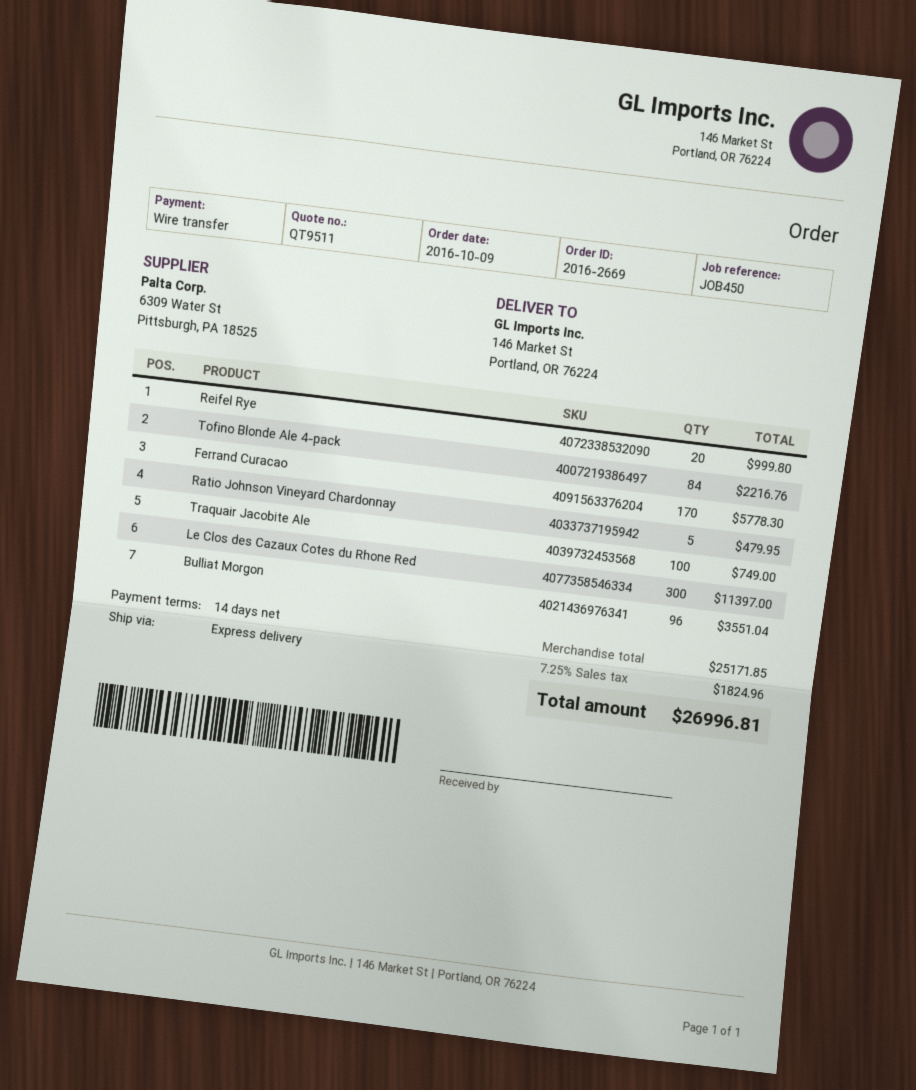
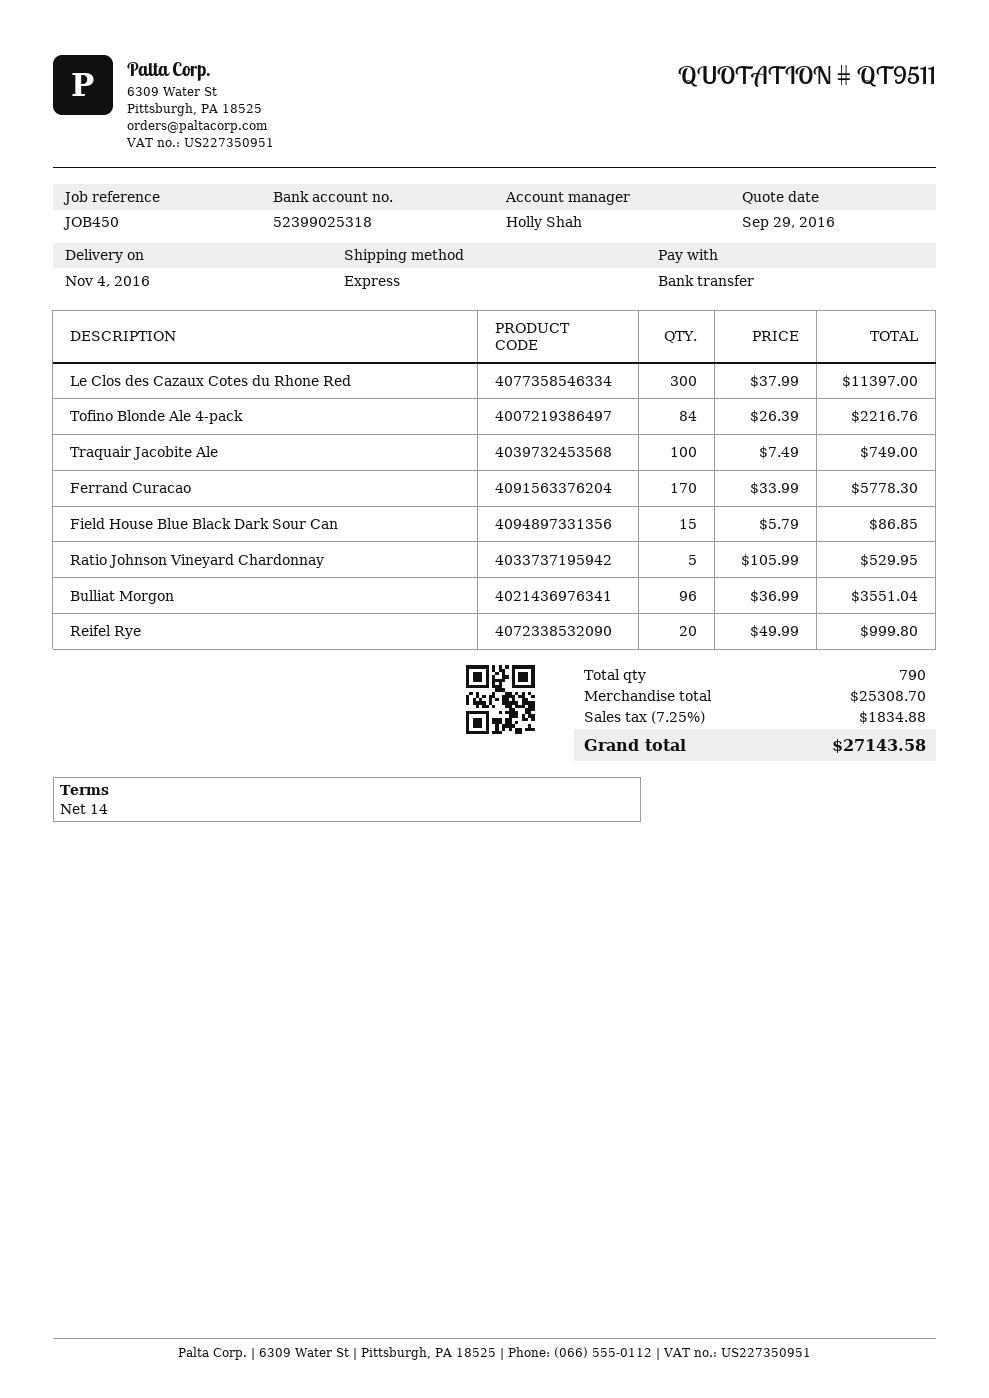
Ratio Johnson Vineyard Chardonnay: 5 for 479.95 -> 5 for 529.95
Field House Blue Black Dark Sour Can: none -> 15 for 86.85
subtotal: 25171.85 -> 25308.70
tax: 7.25% = 1824.96 -> 7.25% = 1834.88
total: 26996.81 -> 27143.58

